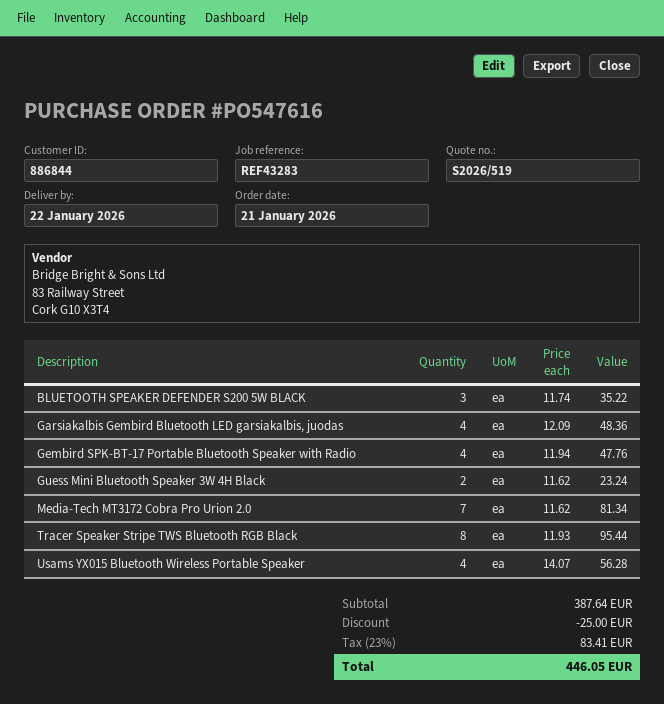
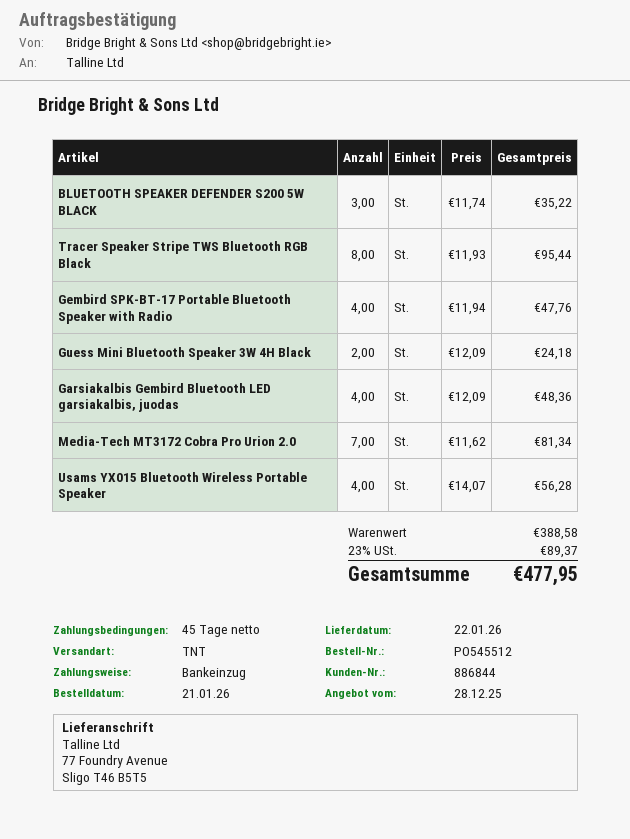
order number: PO547616 -> PO545512
Guess Mini Bluetooth Speaker 3W 4H Black: 2 x 11.62 = 23.24 -> 2 x 12.09 = 24.18
subtotal: 387.64 -> 388.58
discount: 25.00 -> none
tax: 23% = 83.41 -> 23% = 89.37
total: 446.05 -> 477.95

